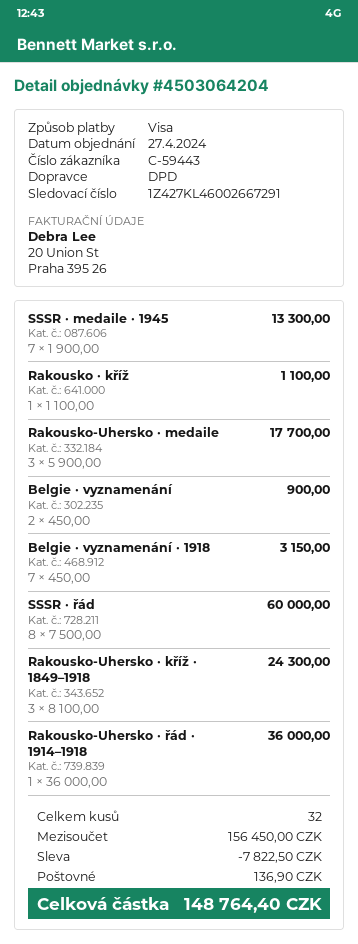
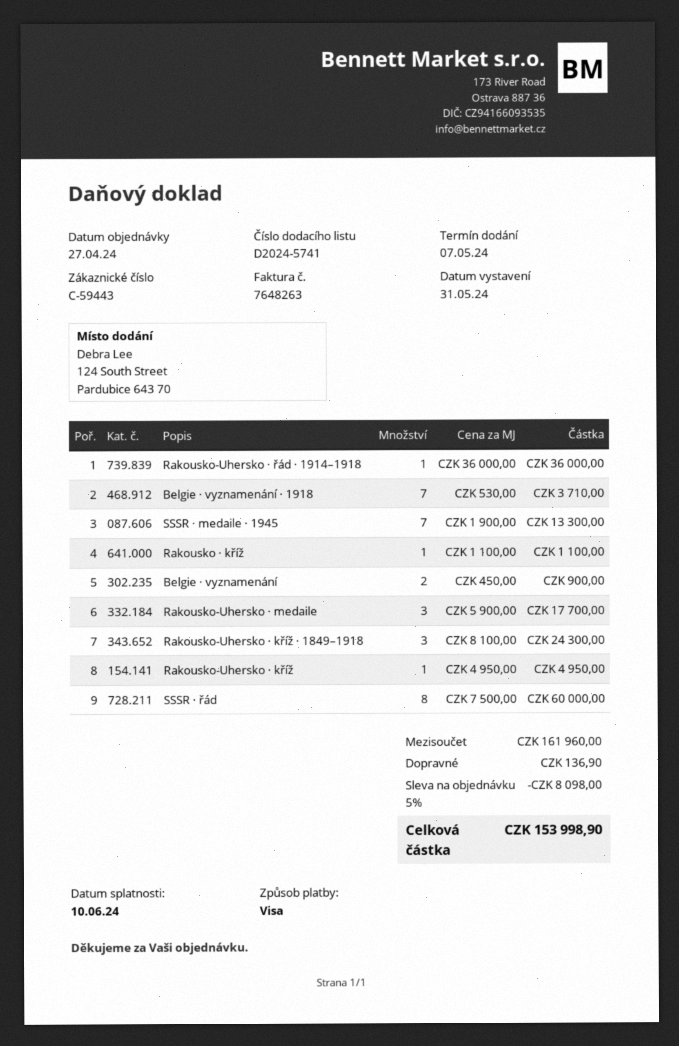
Belgie · vyznamenání · 1918: 7 x 450.00 = 3150.00 -> 7 x 530.00 = 3710.00
Rakousko-Uhersko · kříž: none -> 1 x 4950.00 = 4950.00
subtotal: 156450.00 -> 161960.00
discount: 7822.50 -> 8098.00
total: 148764.40 -> 153998.90

